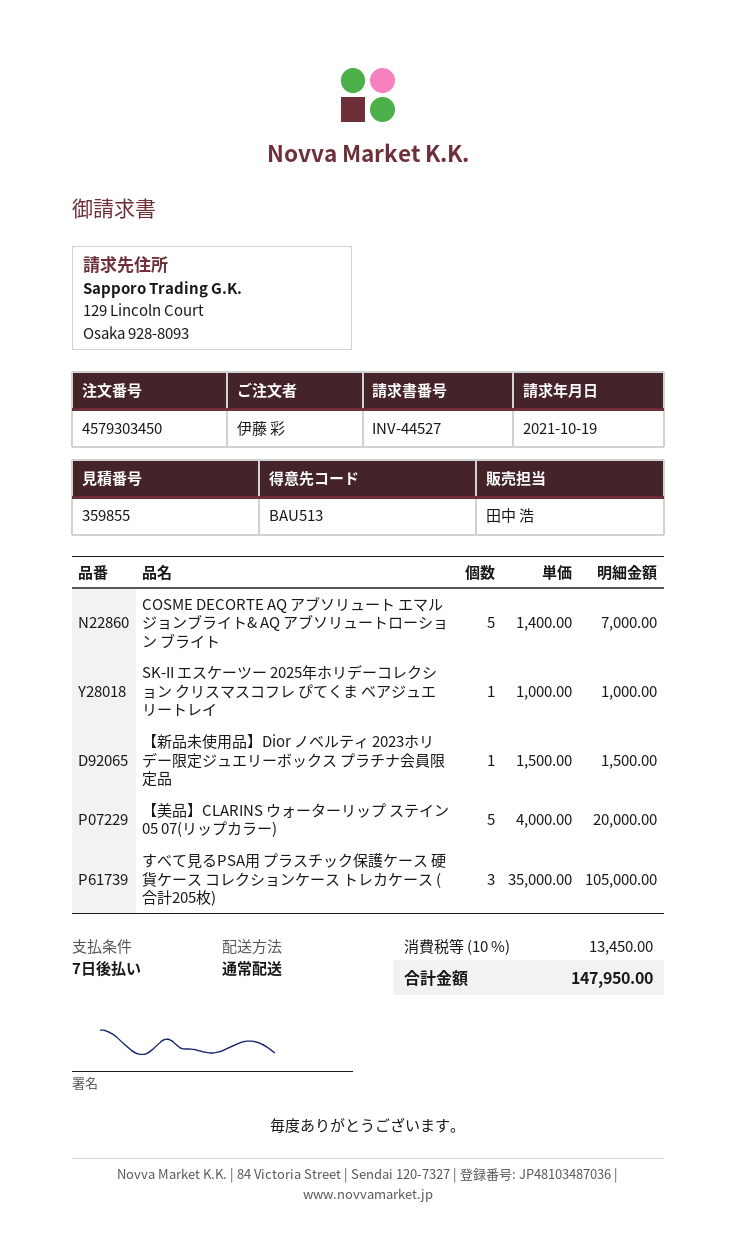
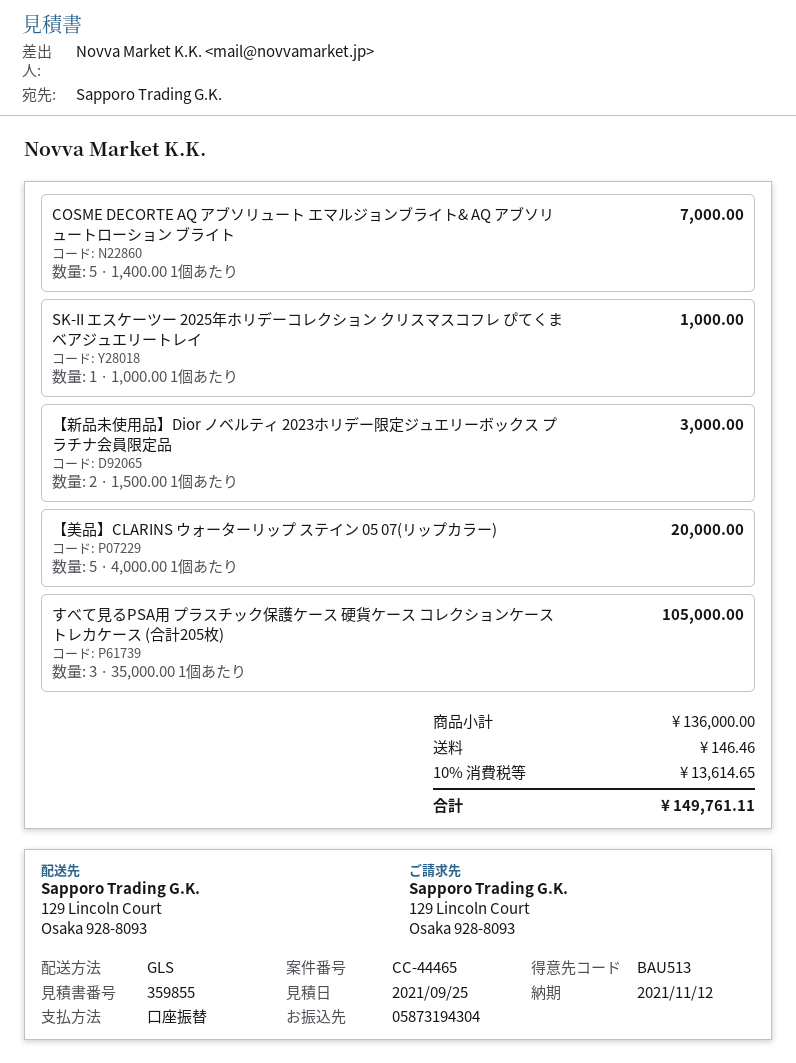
shipping method: standard -> GLS
【新品未使用品】Dior ノベルティ 2023ホリデー限定ジュエリーボックス プラチナ会員限定品: 1 x 1500.00 = 1500.00 -> 2 x 1500.00 = 3000.00
shipping: none -> 146.46
tax: 10% = 13450.00 -> 10% = 13614.65
total: 147950.00 -> 149761.11

